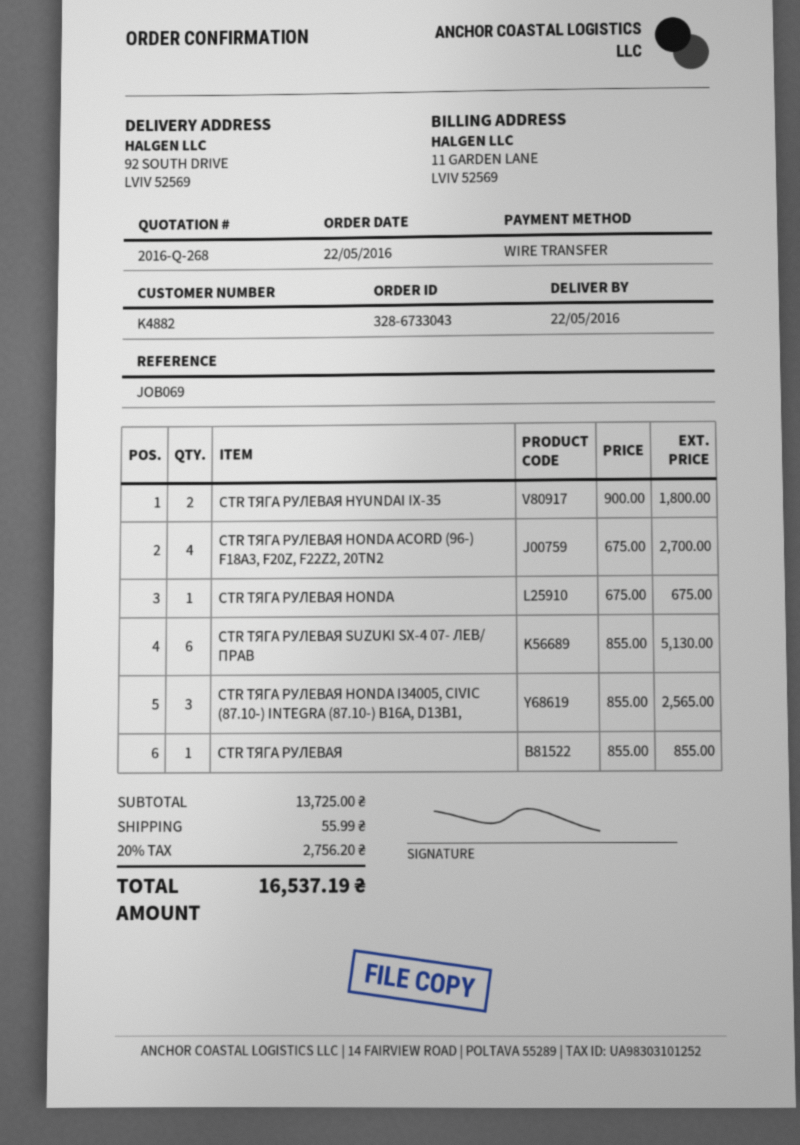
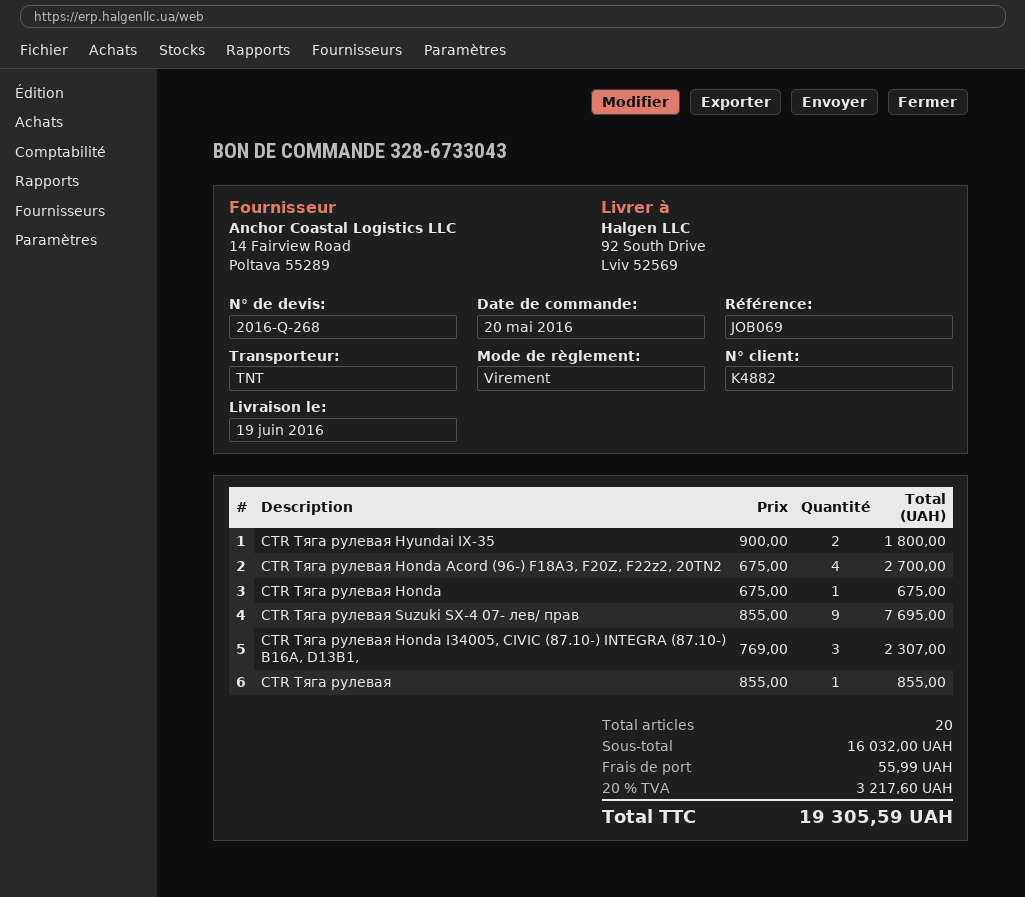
order date: 2016-05-22 -> 2016-05-20
delivery date: 2016-05-22 -> 2016-06-19
CTR ТЯГА РУЛЕВАЯ SUZUKI SX-4 07- ЛЕВ/ ПРАВ: 6 x 855.00 = 5130.00 -> 9 x 855.00 = 7695.00
CTR ТЯГА РУЛЕВАЯ HONDA I34005, CIVIC (87.10-) INTEGRA (87.10-) B16A, D13B1,: 3 x 855.00 = 2565.00 -> 3 x 769.00 = 2307.00
subtotal: 13725.00 -> 16032.00
tax: 20% = 2756.20 -> 20% = 3217.60
total: 16537.19 -> 19305.59

